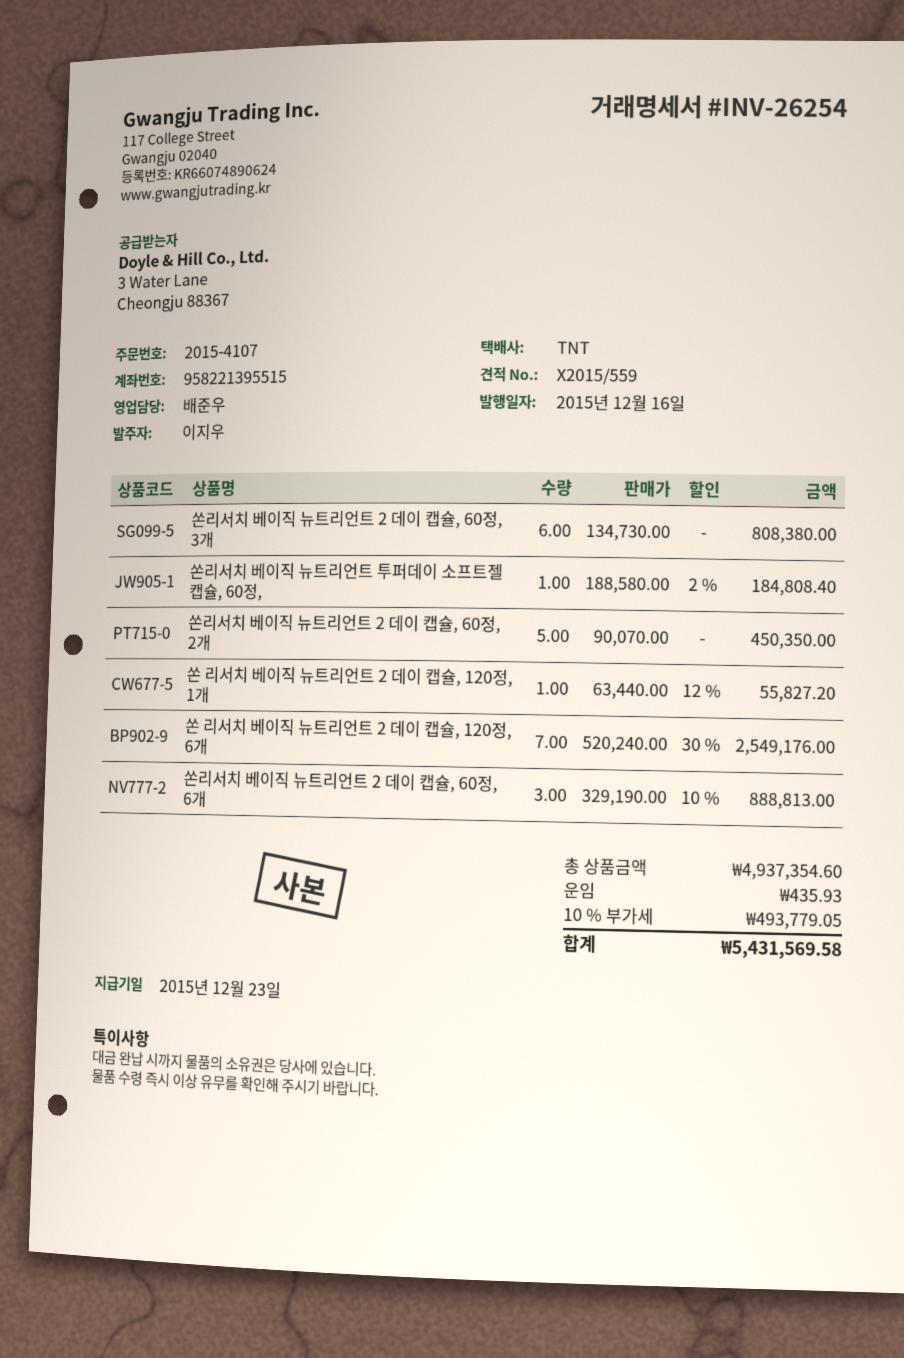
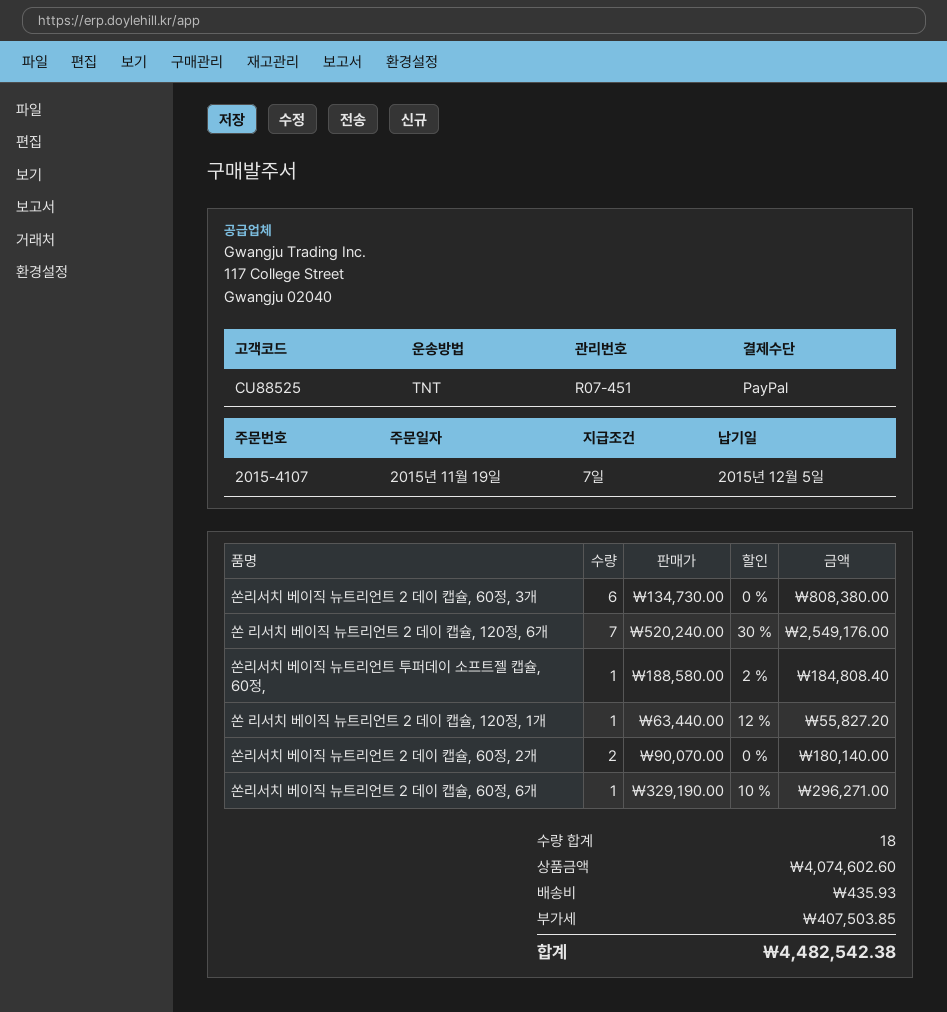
쏜리서치 베이직 뉴트리언트 2 데이 캡슐, 60정, 2개: 5 x 90070.00 = 450350.00 -> 2 x 90070.00 = 180140.00
쏜리서치 베이직 뉴트리언트 2 데이 캡슐, 60정, 6개: 3 x 329190.00 - 10% = 888813.00 -> 1 x 329190.00 - 10% = 296271.00
subtotal: 4937354.60 -> 4074602.60
tax: 493779.05 -> 407503.85
total: 5431569.58 -> 4482542.38

